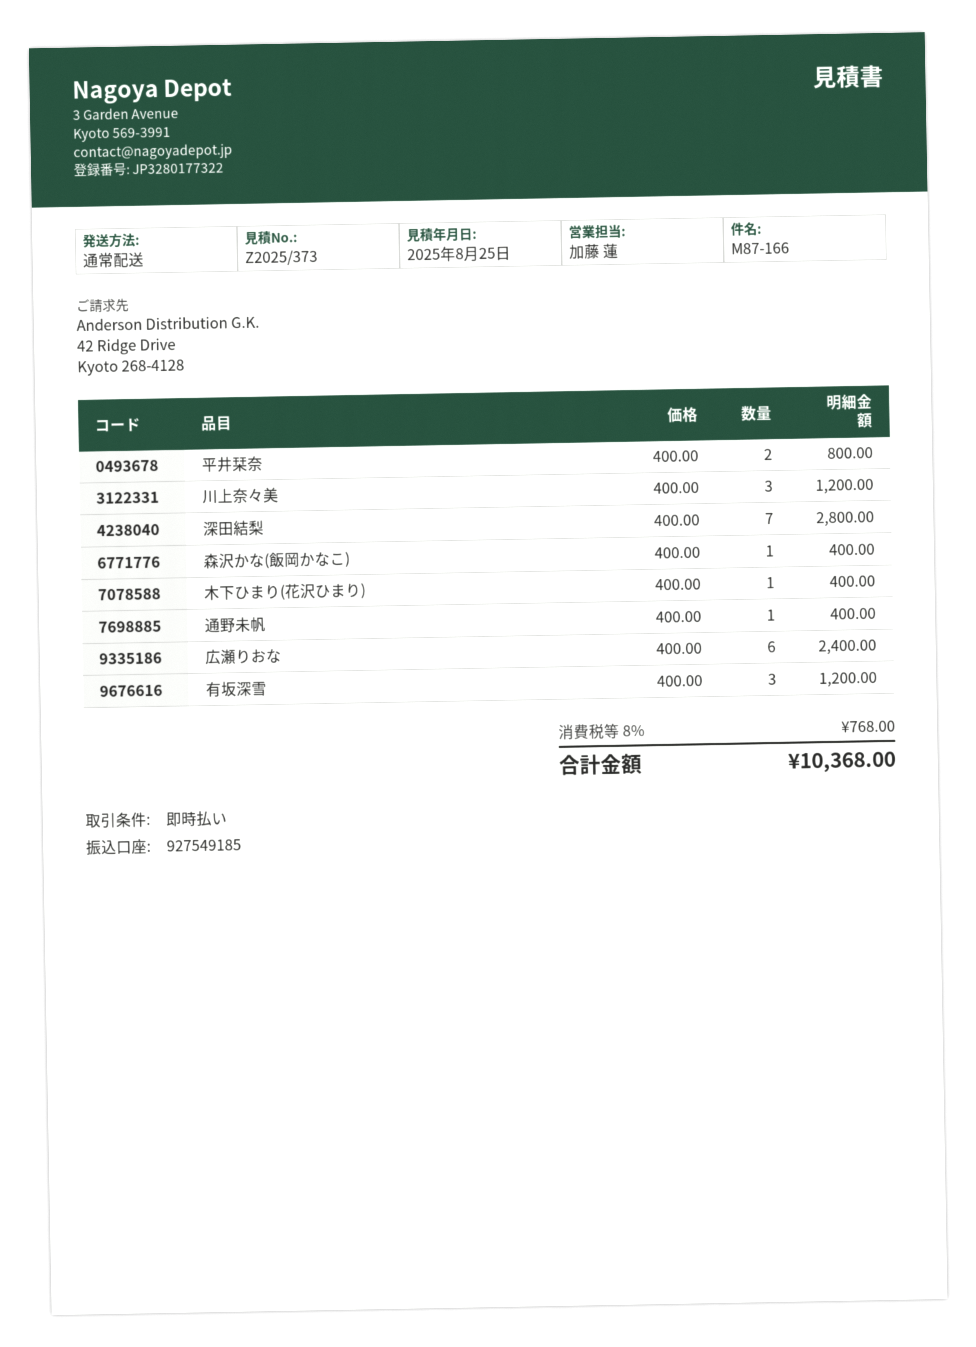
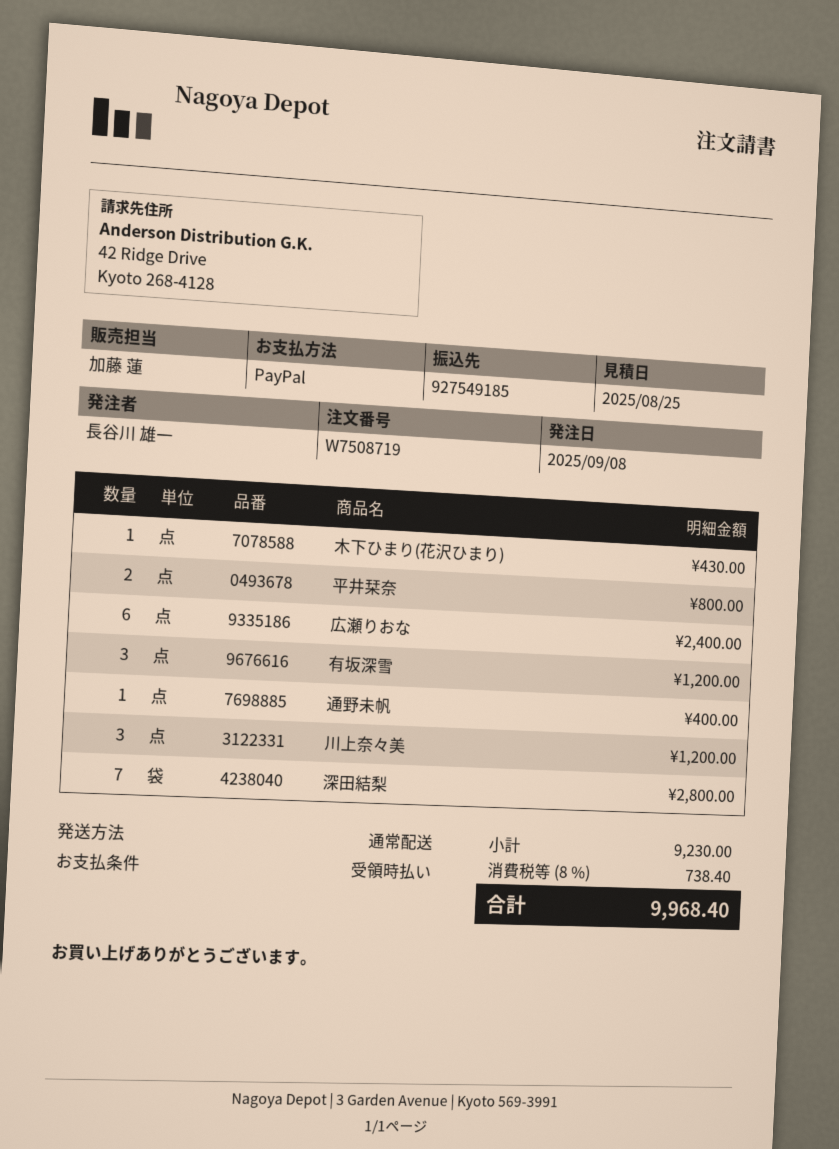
森沢かな(飯岡かなこ): 1 for 400.00 -> none
木下ひまり(花沢ひまり): 1 for 400.00 -> 1 for 430.00
tax: 8% = 768.00 -> 8% = 738.40
total: 10368.00 -> 9968.40

